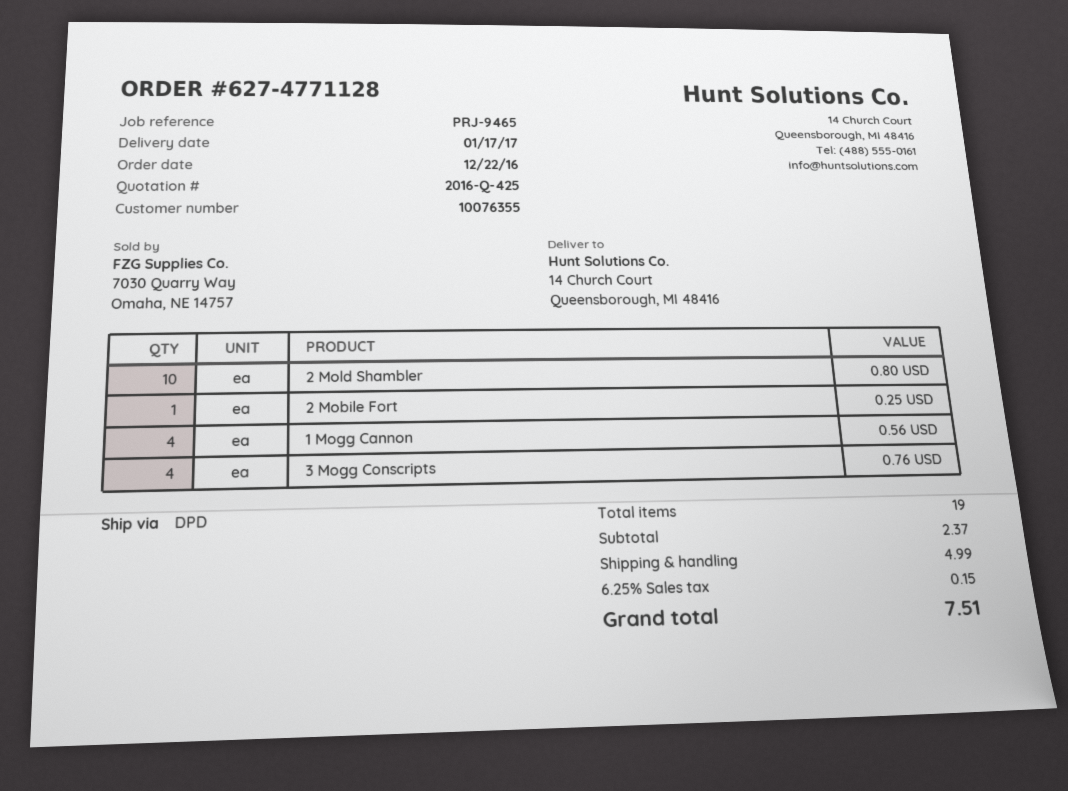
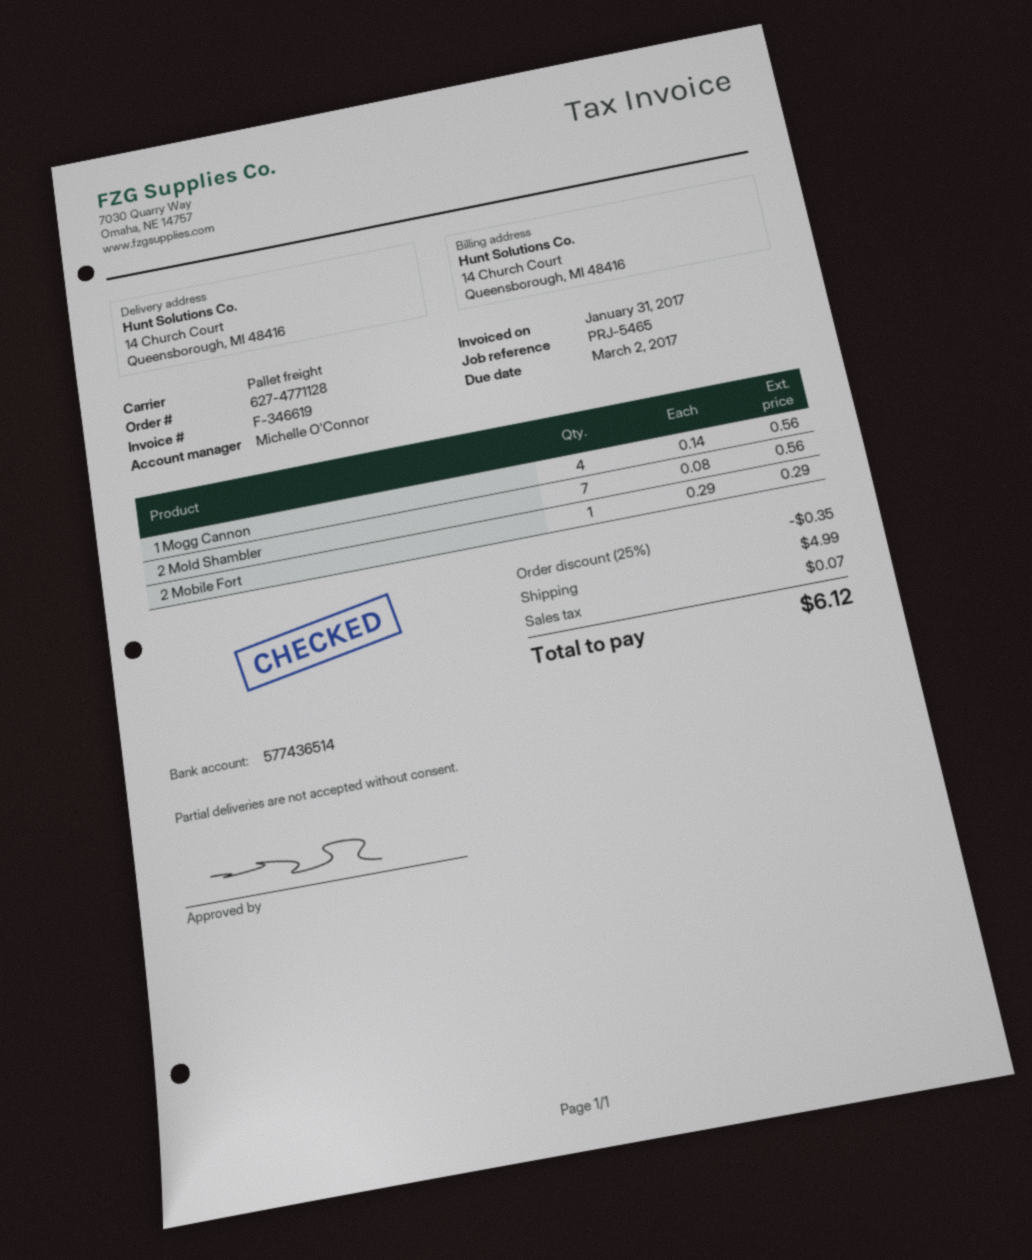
reference: PRJ-9465 -> PRJ-5465
shipping method: DPD -> pallet freight
2 Mold Shambler: 10 for 0.80 -> 7 for 0.56
2 Mobile Fort: 1 for 0.25 -> 1 for 0.29
3 Mogg Conscripts: 4 for 0.76 -> none
discount: none -> 25% = 0.35
tax: 0.15 -> 0.07
total: 7.51 -> 6.12

